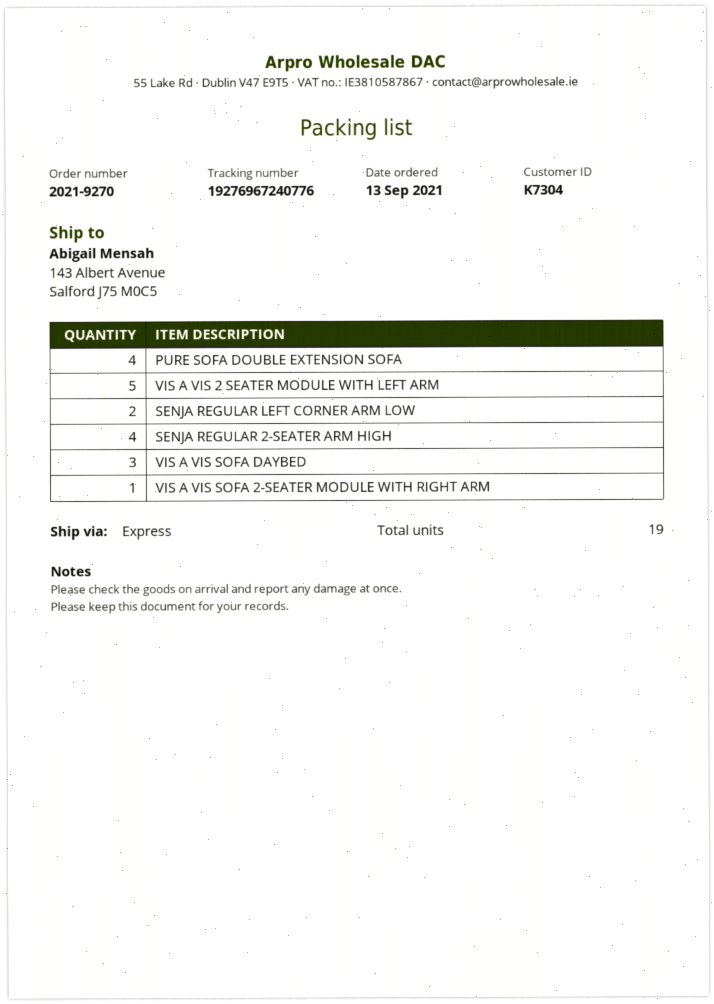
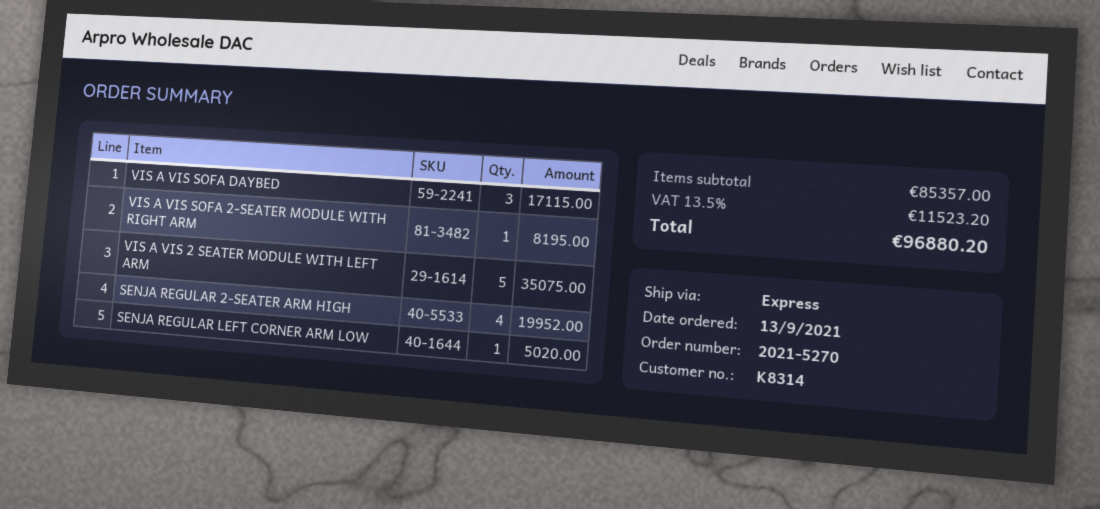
order number: 2021-9270 -> 2021-5270
customer number: K7304 -> K8314
PURE SOFA DOUBLE EXTENSION SOFA: 4 -> none
SENJA REGULAR LEFT CORNER ARM LOW: 2 -> 1

